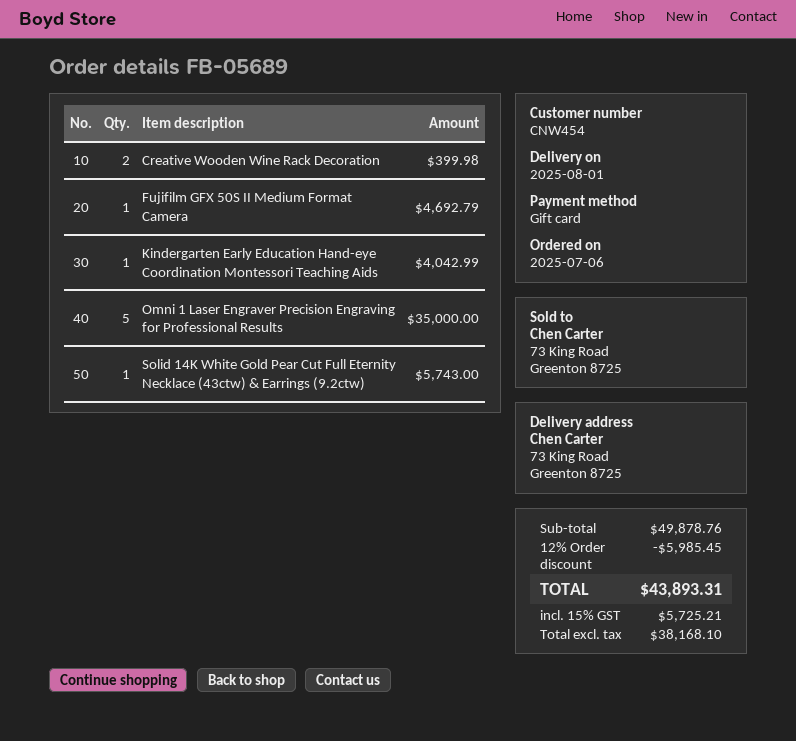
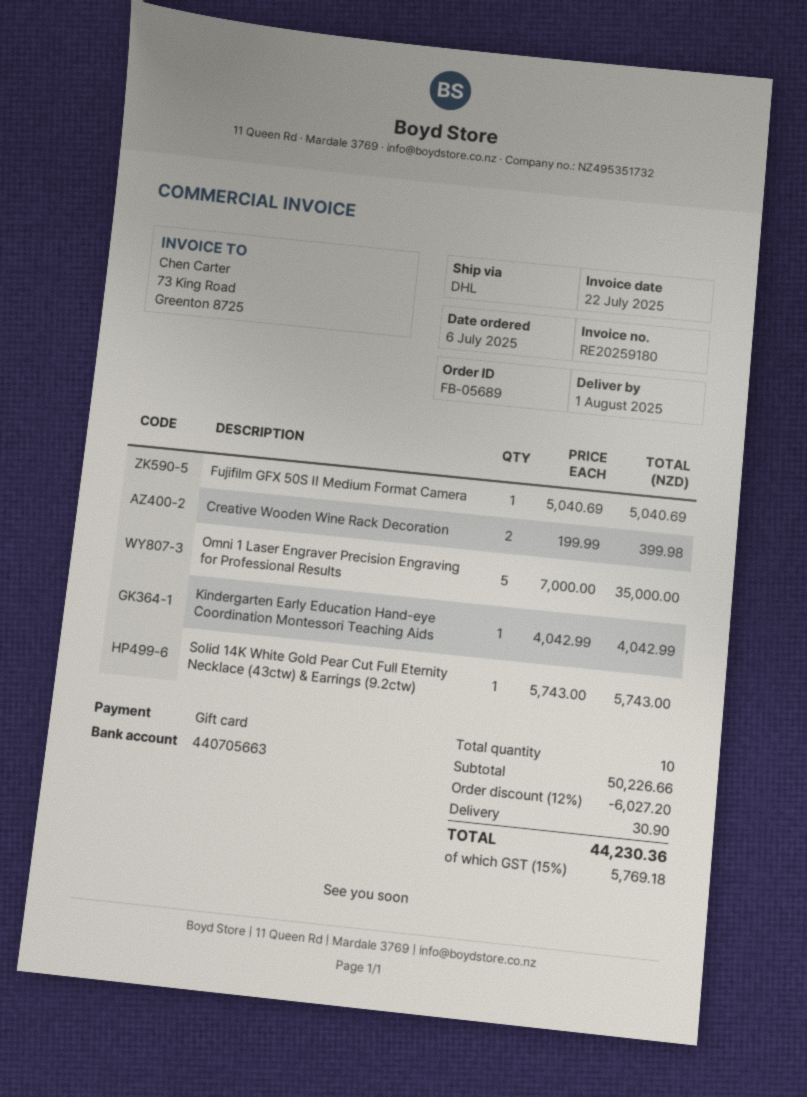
Fujifilm GFX 50S II Medium Format Camera: 1 for 4692.79 -> 1 for 5040.69
subtotal: 49878.76 -> 50226.66
discount: 12% = 5985.45 -> 12% = 6027.20
shipping: none -> 30.90
tax: 15% = 5725.21 -> 15% = 5769.18
total: 43893.31 -> 44230.36

